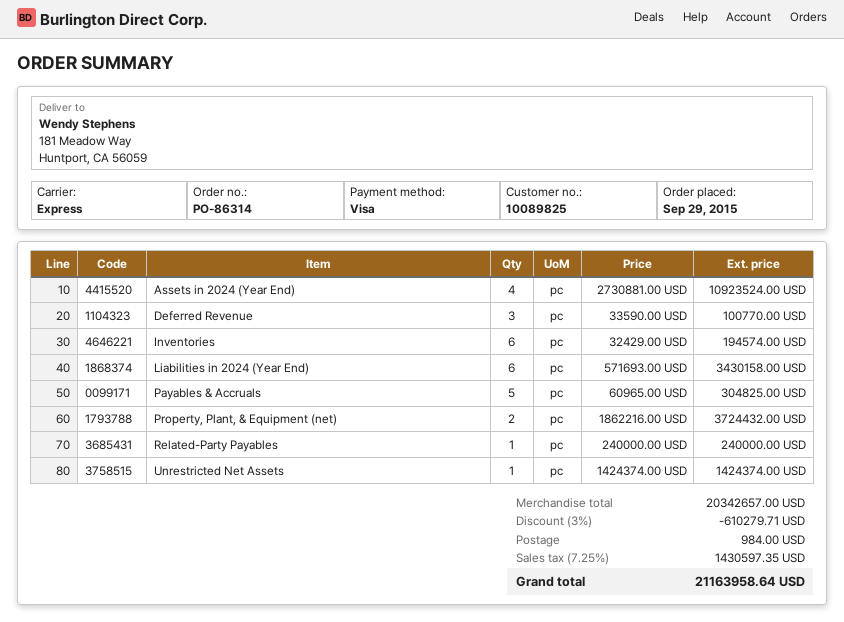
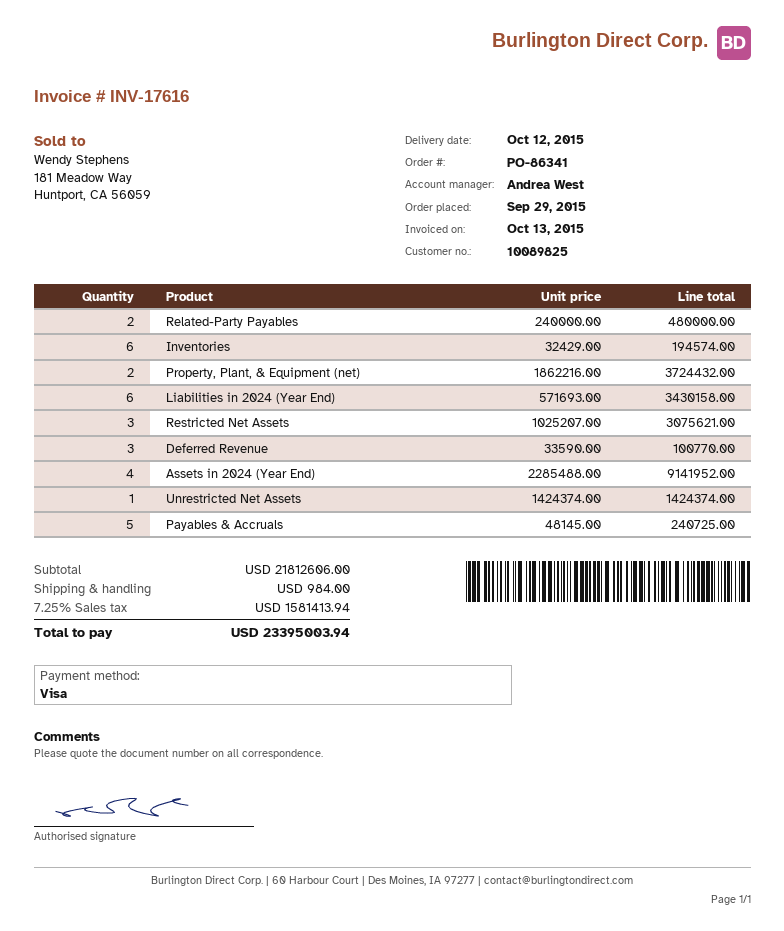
order number: PO-86314 -> PO-86341
Assets in 2024 (Year End): 4 x 2730881.00 = 10923524.00 -> 4 x 2285488.00 = 9141952.00
Payables & Accruals: 5 x 60965.00 = 304825.00 -> 5 x 48145.00 = 240725.00
Related-Party Payables: 1 x 240000.00 = 240000.00 -> 2 x 240000.00 = 480000.00
Restricted Net Assets: none -> 3 x 1025207.00 = 3075621.00
subtotal: 20342657.00 -> 21812606.00
discount: 3% = 610279.71 -> none
tax: 7.25% = 1430597.35 -> 7.25% = 1581413.94
total: 21163958.64 -> 23395003.94

